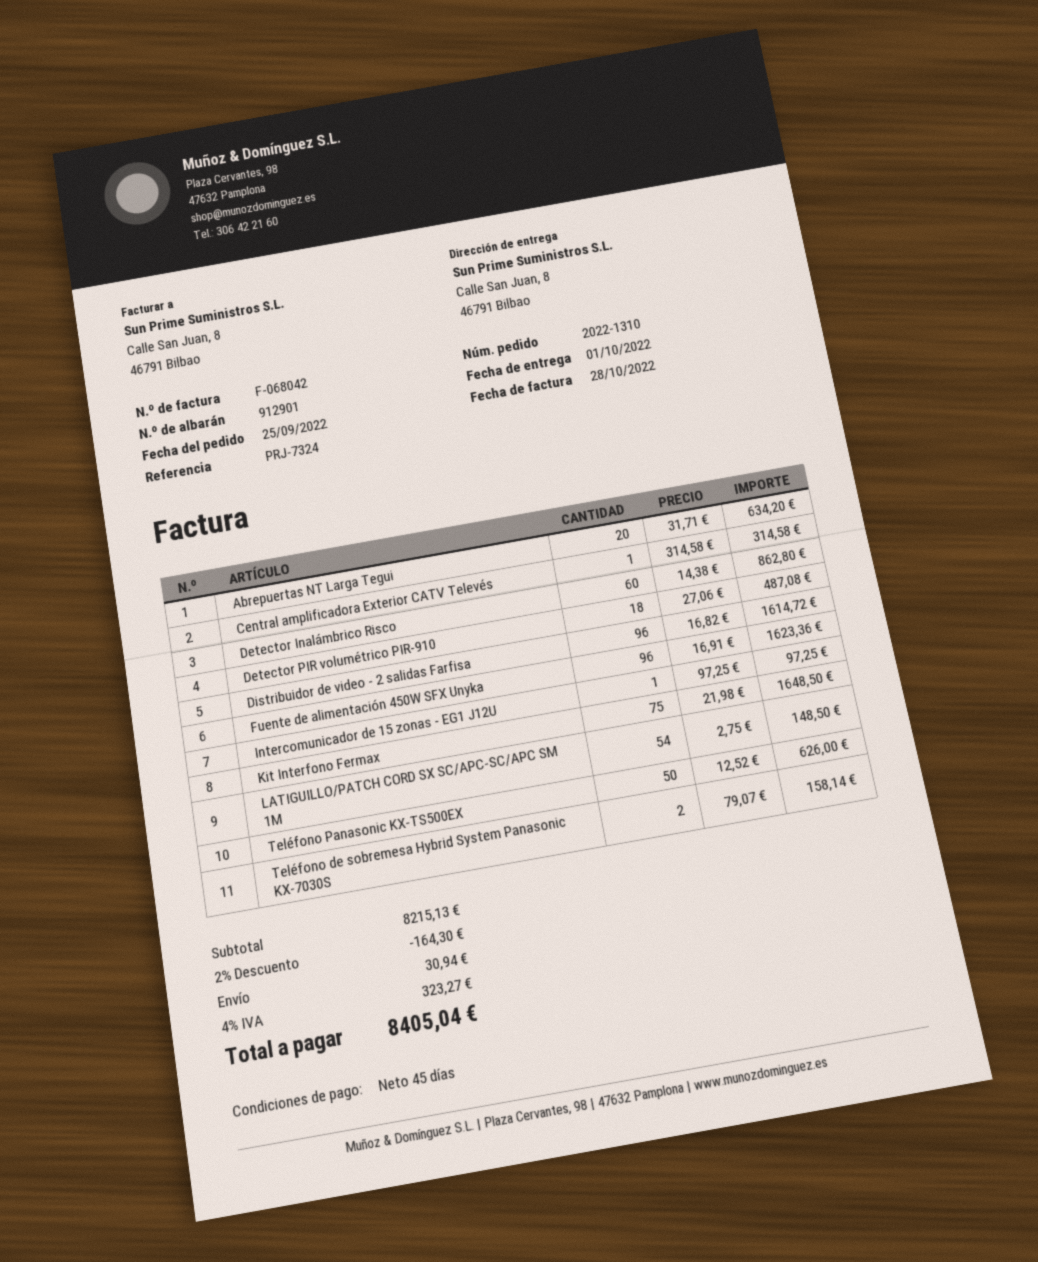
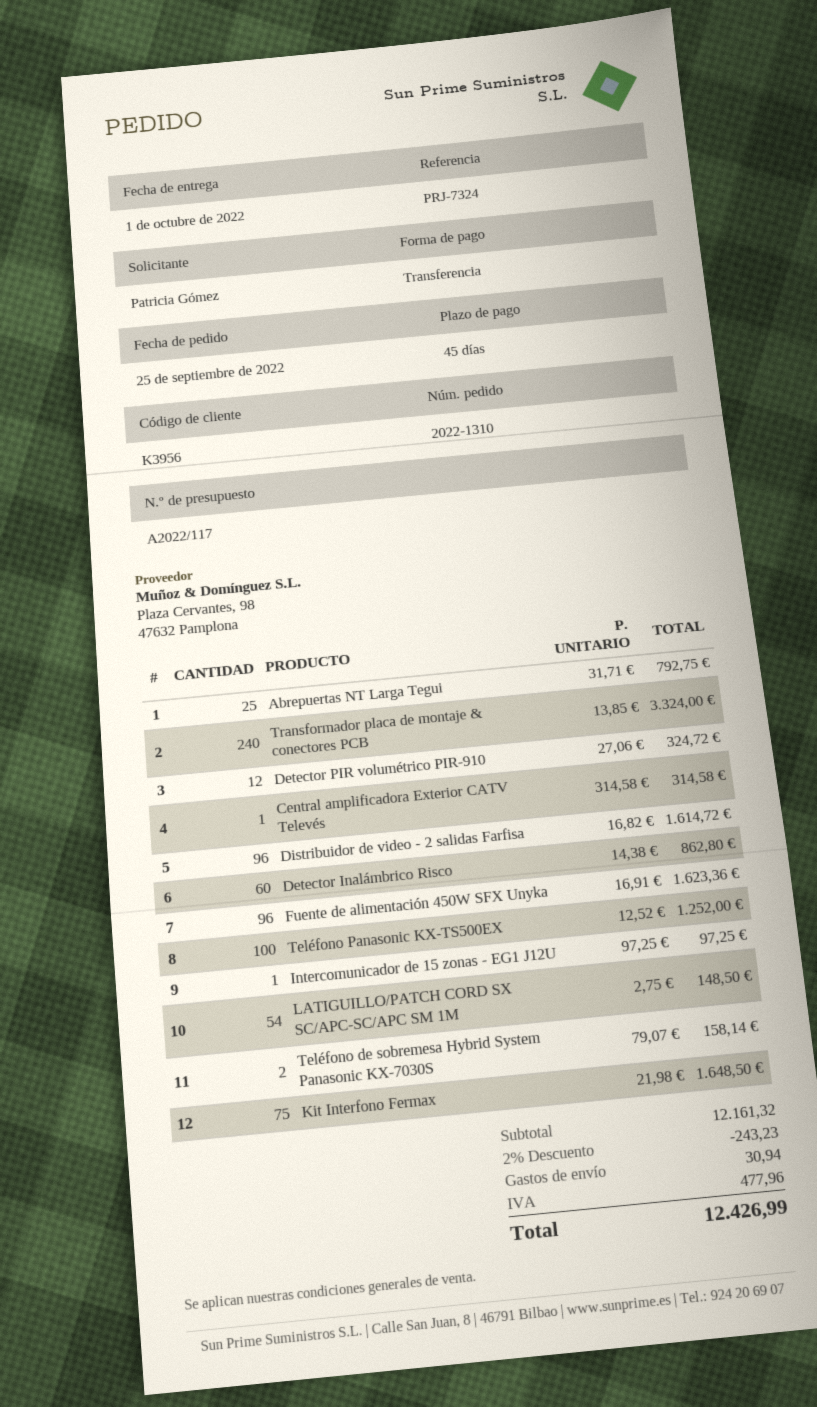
Abrepuertas NT Larga Tegui: 20 x 31.71 = 634.20 -> 25 x 31.71 = 792.75
Detector PIR volumétrico PIR-910: 18 x 27.06 = 487.08 -> 12 x 27.06 = 324.72
Teléfono Panasonic KX-TS500EX: 50 x 12.52 = 626.00 -> 100 x 12.52 = 1252.00
Transformador placa de montaje & conectores PCB: none -> 240 x 13.85 = 3324.00
subtotal: 8215.13 -> 12161.32
discount: 2% = 164.30 -> 2% = 243.23
tax: 323.27 -> 477.96
total: 8405.04 -> 12426.99

